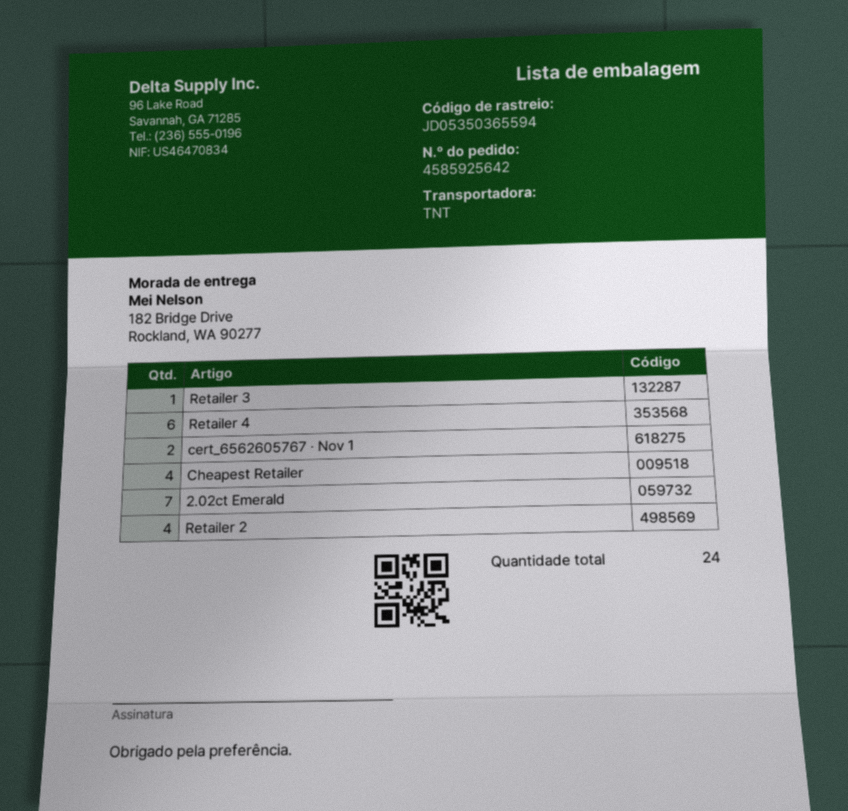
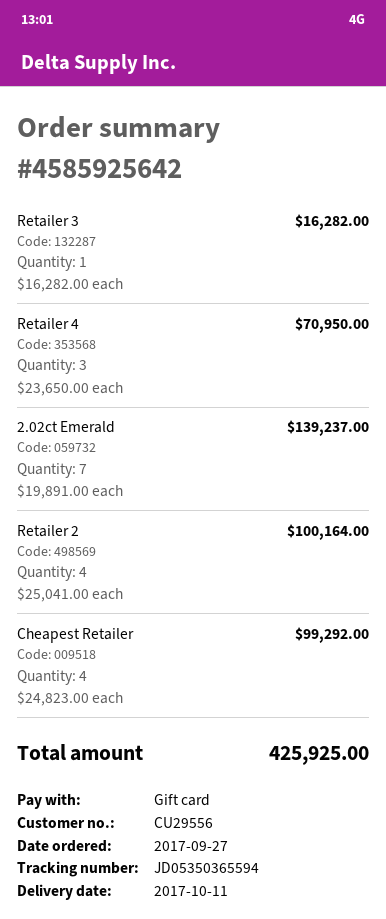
Retailer 4: 6 -> 3
cert_6562605767 · Nov 1: 2 -> none

